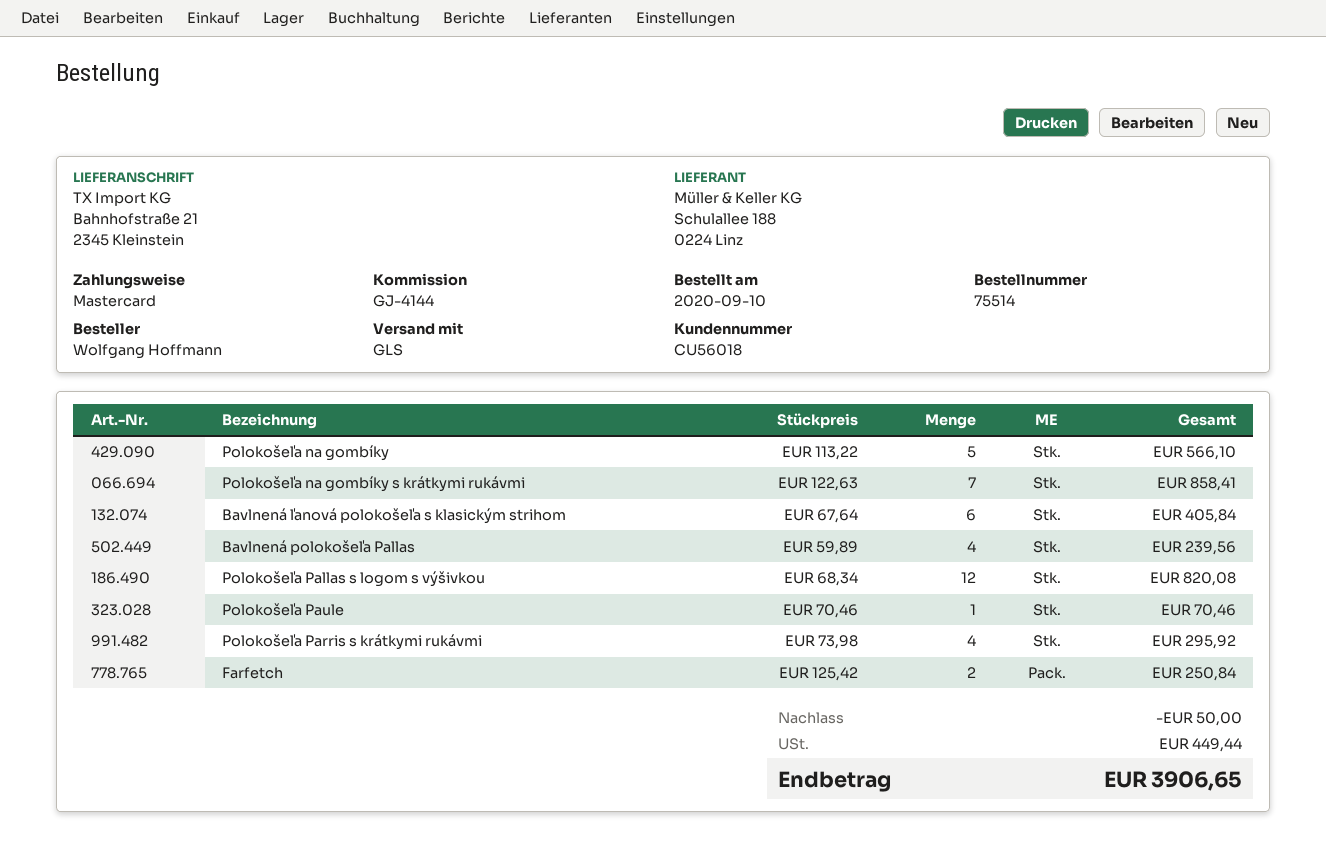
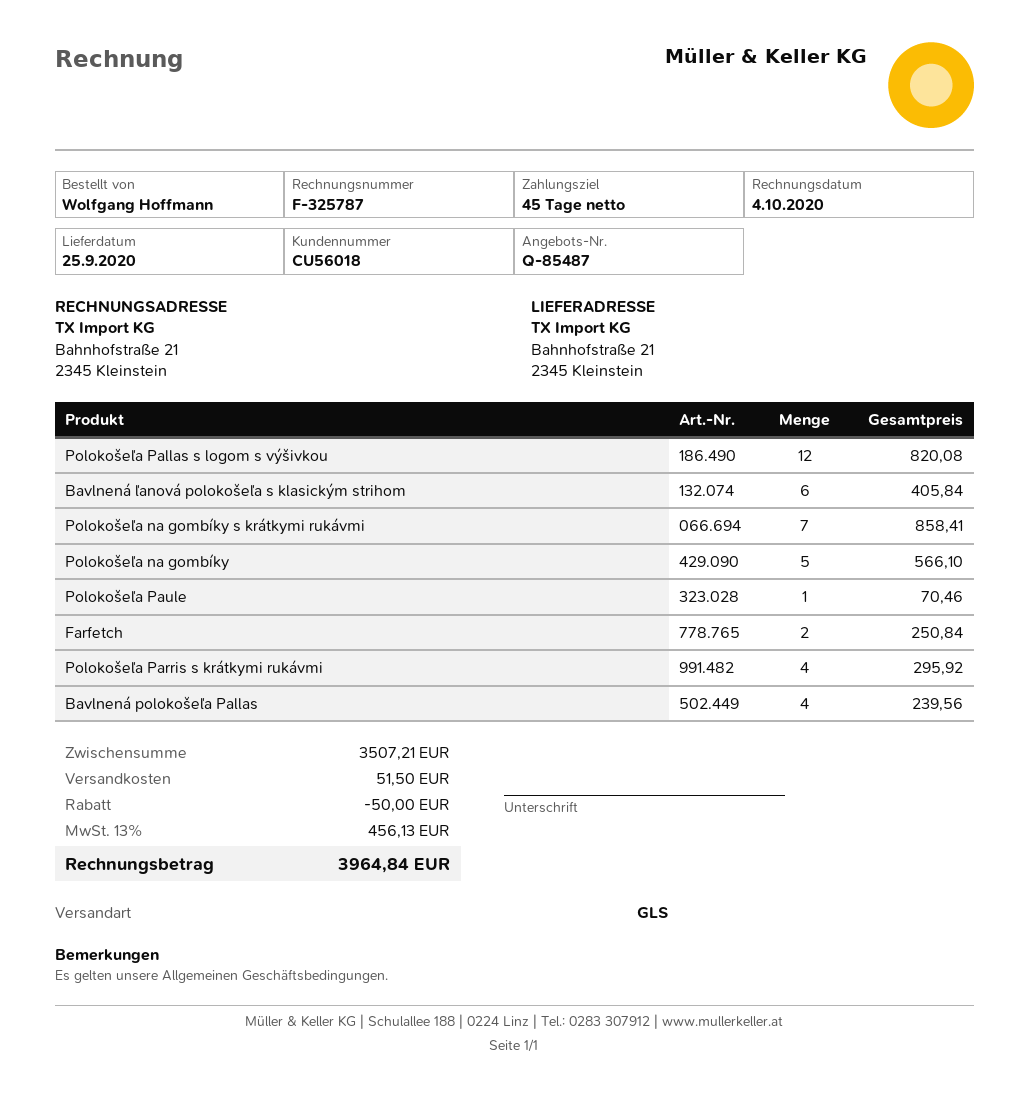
shipping: none -> 51.50
tax: 449.44 -> 456.13
total: 3906.65 -> 3964.84

